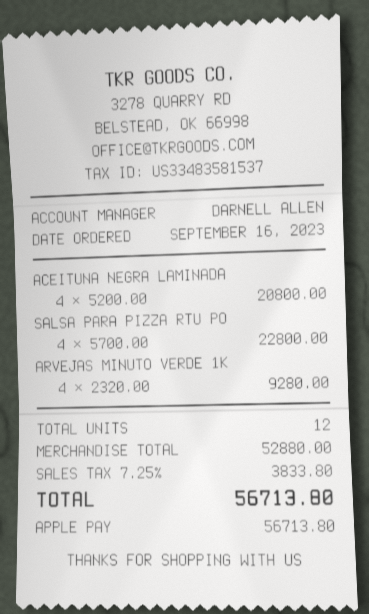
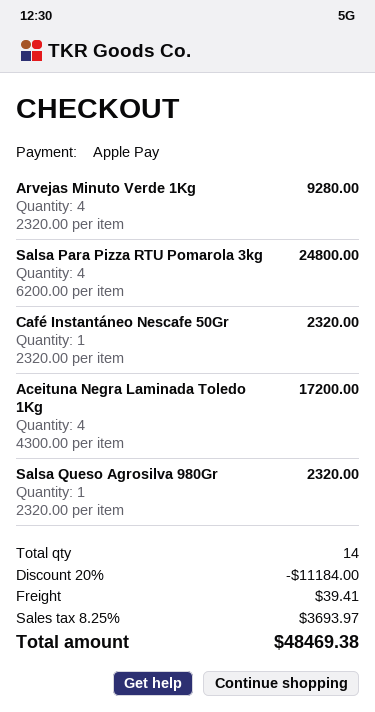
ACEITUNA NEGRA LAMINADA: 4 x 5200.00 = 20800.00 -> 4 x 4300.00 = 17200.00
SALSA PARA PIZZA RTU PO: 4 x 5700.00 = 22800.00 -> 4 x 6200.00 = 24800.00
Café Instantáneo Nescafe 50Gr: none -> 1 x 2320.00 = 2320.00
Salsa Queso Agrosilva 980Gr: none -> 1 x 2320.00 = 2320.00
total quantity: 12 -> 14
discount: none -> 20% = 11184.00
shipping: none -> 39.41
tax: 7.25% = 3833.80 -> 8.25% = 3693.97
total: 56713.80 -> 48469.38

